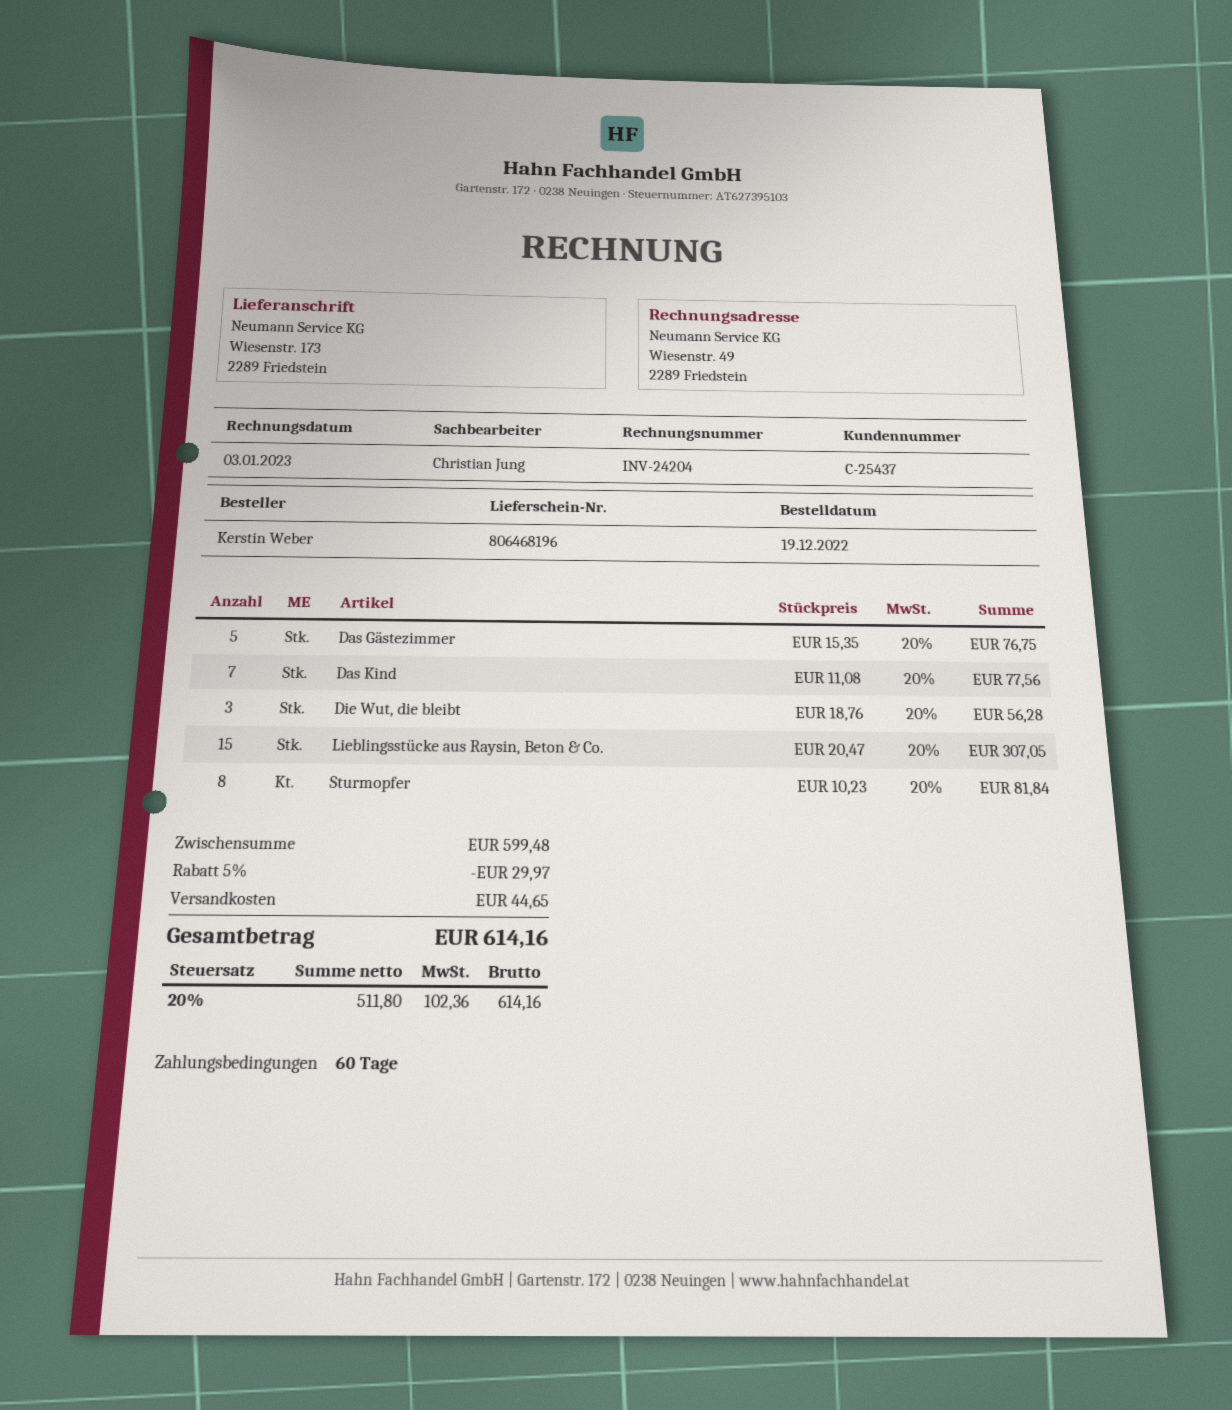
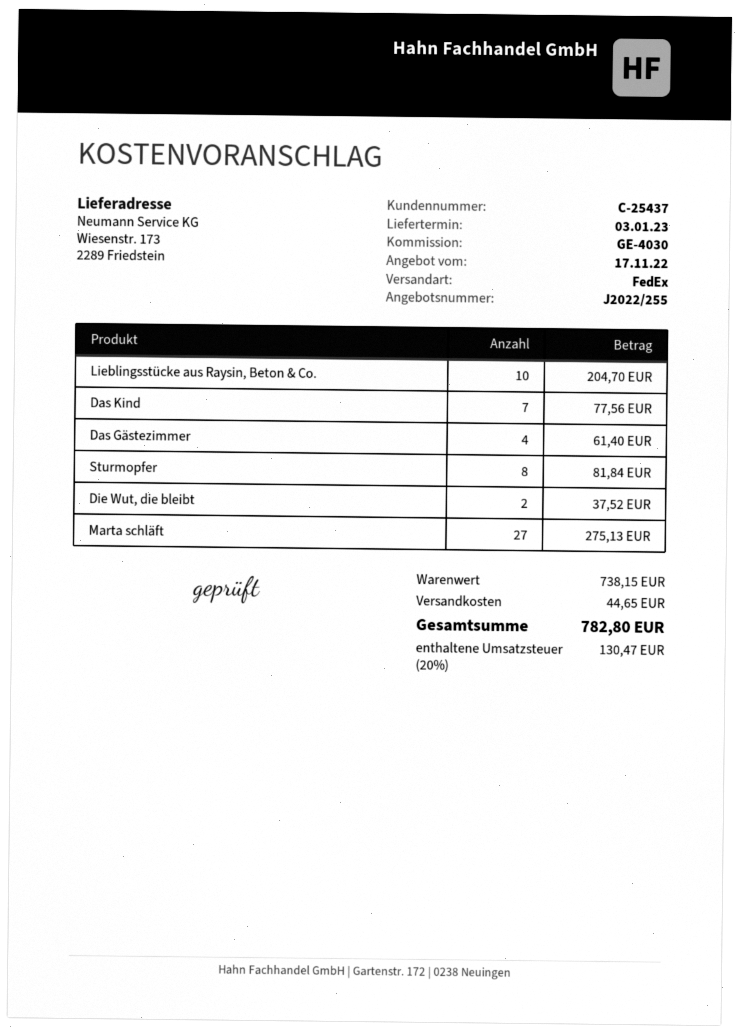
Das Gästezimmer: 5 for 76.75 -> 4 for 61.40
Die Wut, die bleibt: 3 for 56.28 -> 2 for 37.52
Lieblingsstücke aus Raysin, Beton & Co.: 15 for 307.05 -> 10 for 204.70
Marta schläft: none -> 27 for 275.13
subtotal: 599.48 -> 738.15
discount: 5% = 29.97 -> none
tax: 20% = 102.36 -> 20% = 130.47
total: 614.16 -> 782.80

